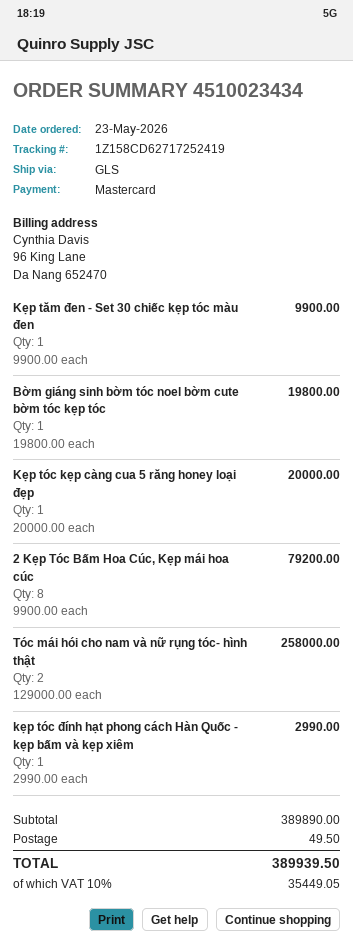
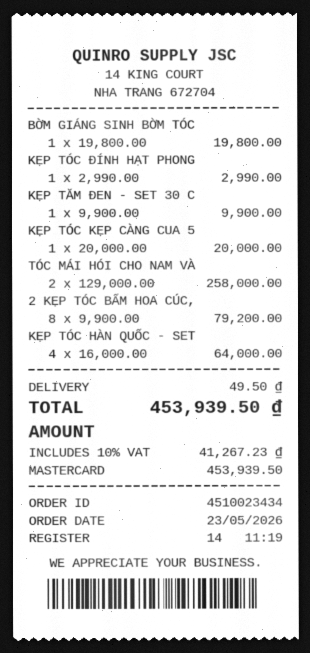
KẸP TÓC HÀN QUỐC - SET: none -> 4 x 16000.00 = 64000.00
tax: 10% = 35449.05 -> 10% = 41267.23
total: 389939.50 -> 453939.50

